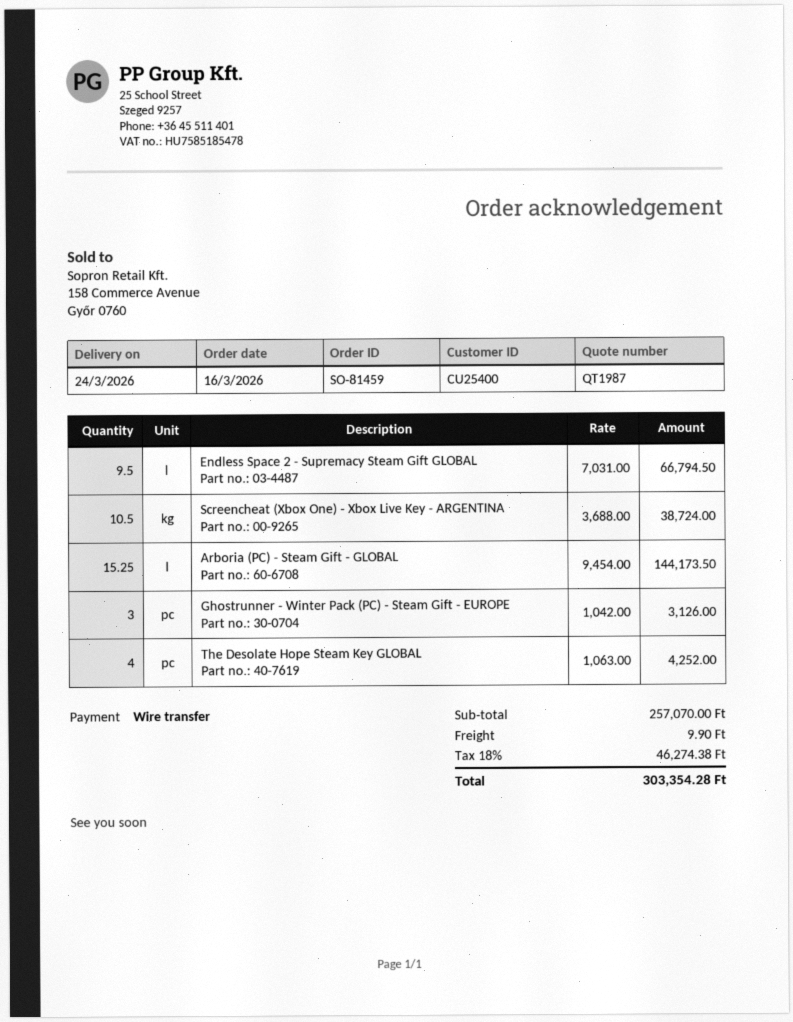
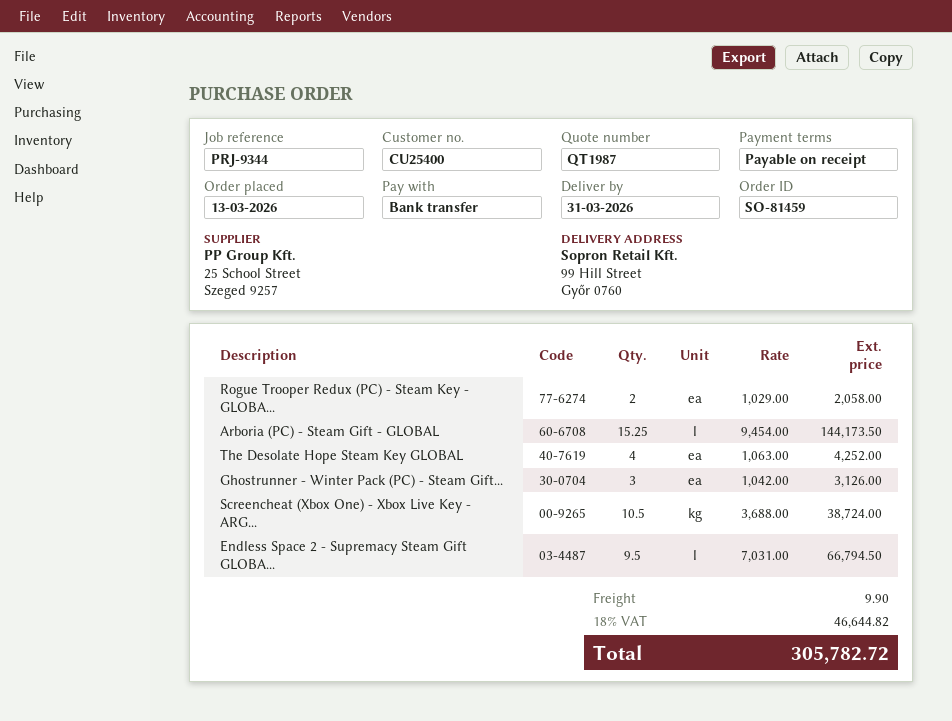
order date: 2026-03-16 -> 2026-03-13
delivery date: 2026-03-24 -> 2026-03-31
Rogue Trooper Redux (PC) - Steam Key - GLOBA...: none -> 2 x 1029.00 = 2058.00
tax: 18% = 46274.38 -> 18% = 46644.82
total: 303354.28 -> 305782.72

